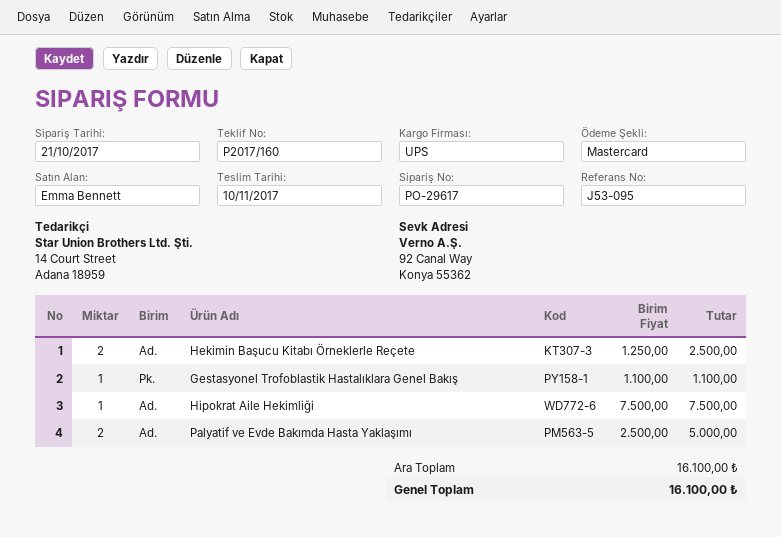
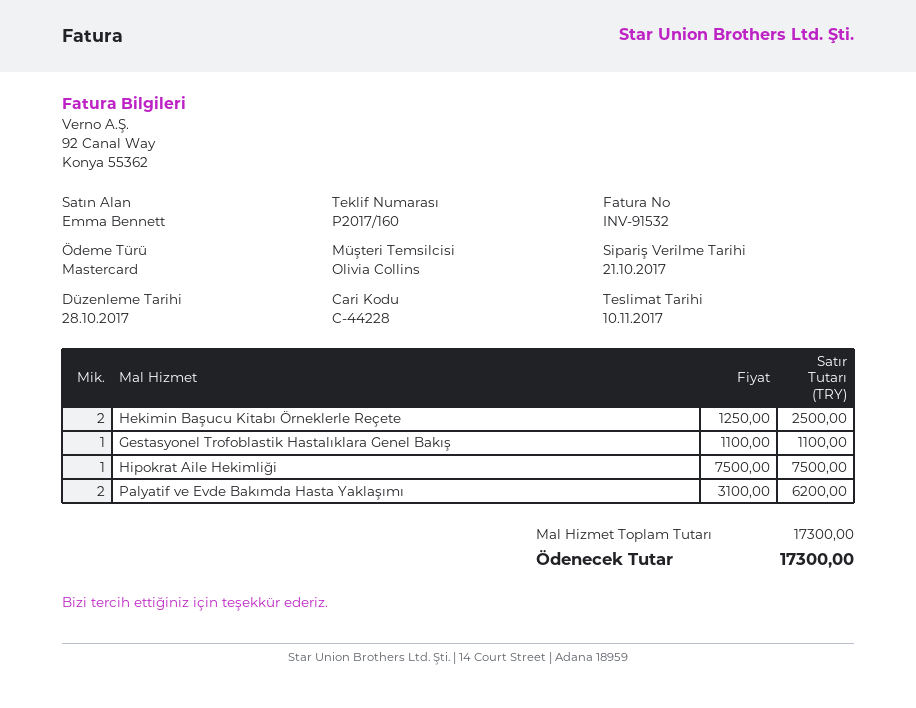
Palyatif ve Evde Bakımda Hasta Yaklaşımı: 2 x 2500.00 = 5000.00 -> 2 x 3100.00 = 6200.00
subtotal: 16100.00 -> 17300.00
total: 16100.00 -> 17300.00

